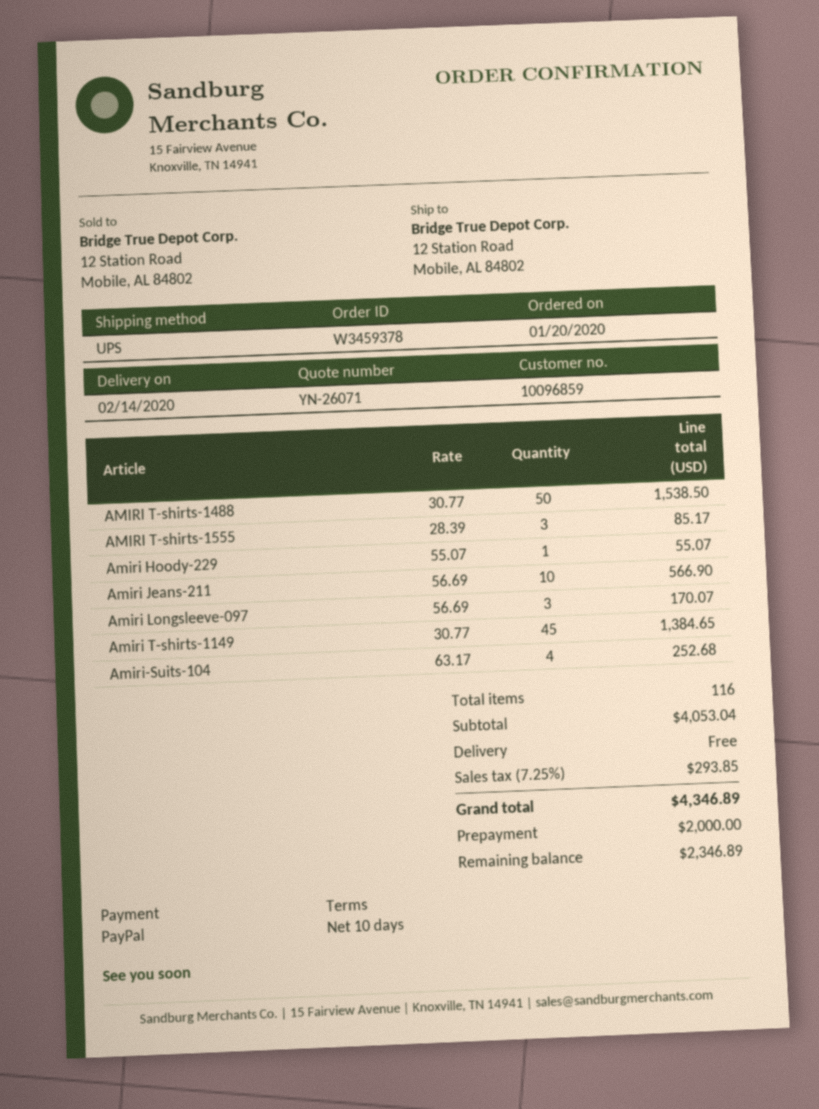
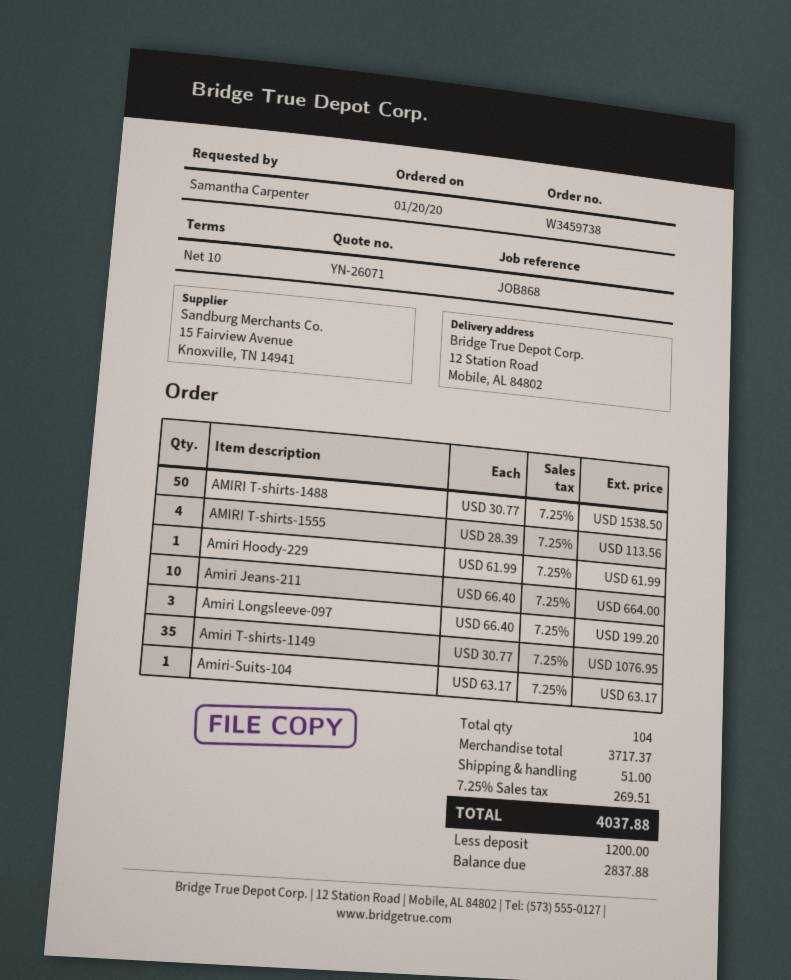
order number: W3459378 -> W3459738
AMIRI T-shirts-1555: 3 x 28.39 = 85.17 -> 4 x 28.39 = 113.56
Amiri Hoody-229: 1 x 55.07 = 55.07 -> 1 x 61.99 = 61.99
Amiri Jeans-211: 10 x 56.69 = 566.90 -> 10 x 66.40 = 664.00
Amiri Longsleeve-097: 3 x 56.69 = 170.07 -> 3 x 66.40 = 199.20
Amiri T-shirts-1149: 45 x 30.77 = 1384.65 -> 35 x 30.77 = 1076.95
Amiri-Suits-104: 4 x 63.17 = 252.68 -> 1 x 63.17 = 63.17
total quantity: 116 -> 104
subtotal: 4053.04 -> 3717.37
shipping: 0.00 -> 51.00
tax: 7.25% = 293.85 -> 7.25% = 269.51
total: 4346.89 -> 4037.88
deposit: 2000.00 -> 1200.00
balance: 2346.89 -> 2837.88

